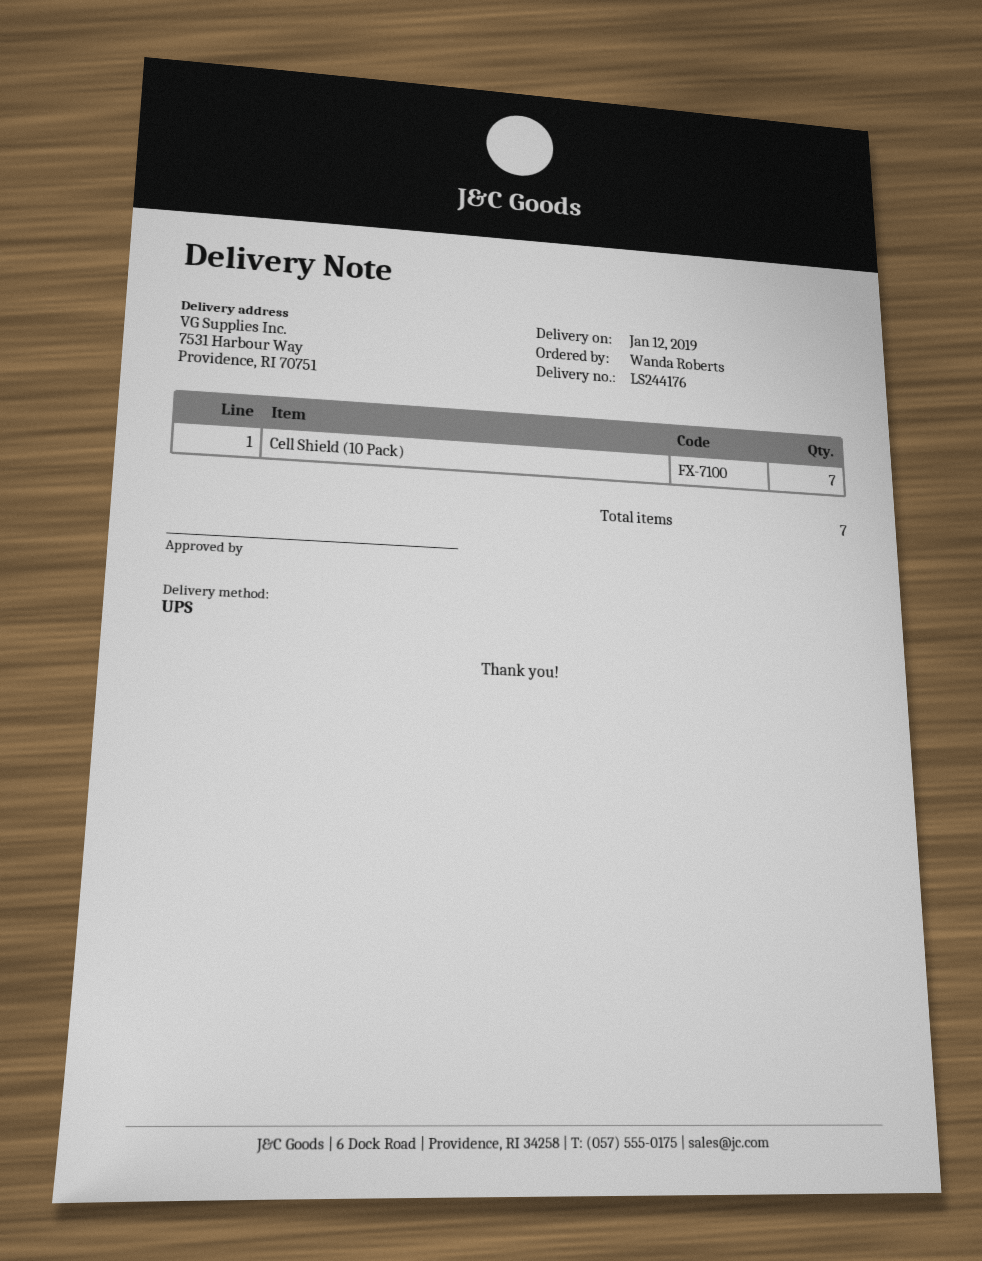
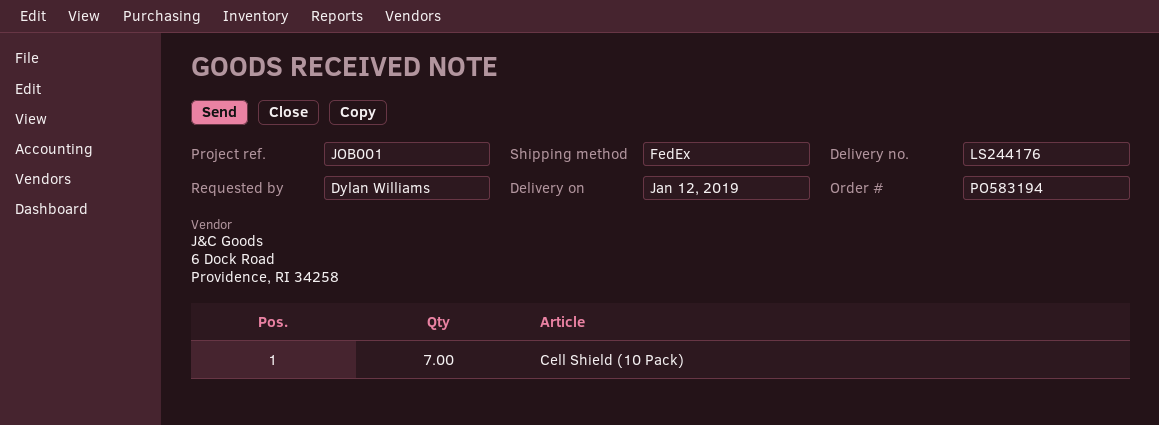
ordered by: Wanda Roberts -> Dylan Williams
shipping method: UPS -> FedEx

